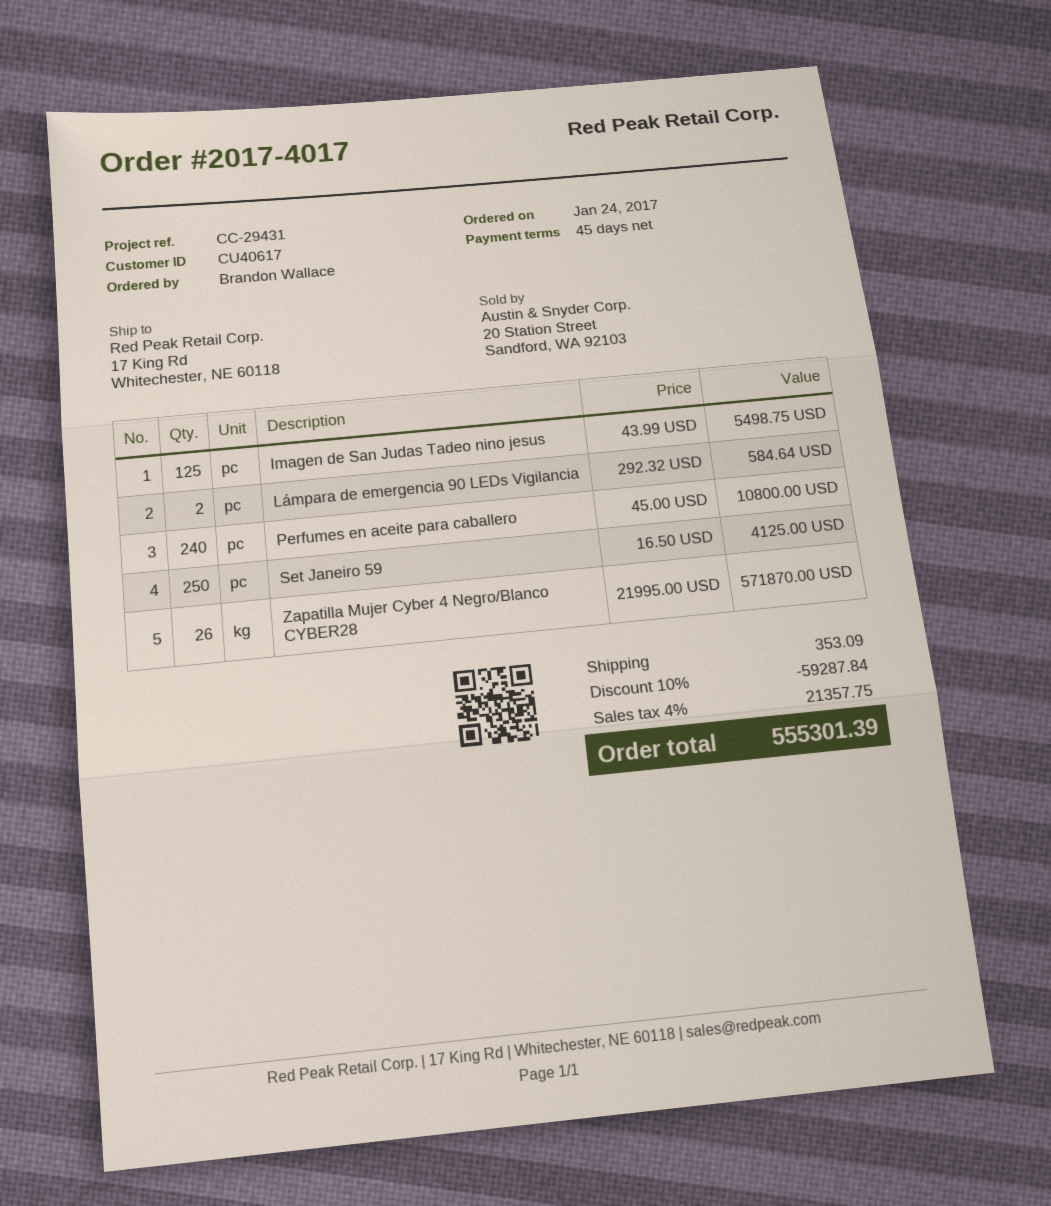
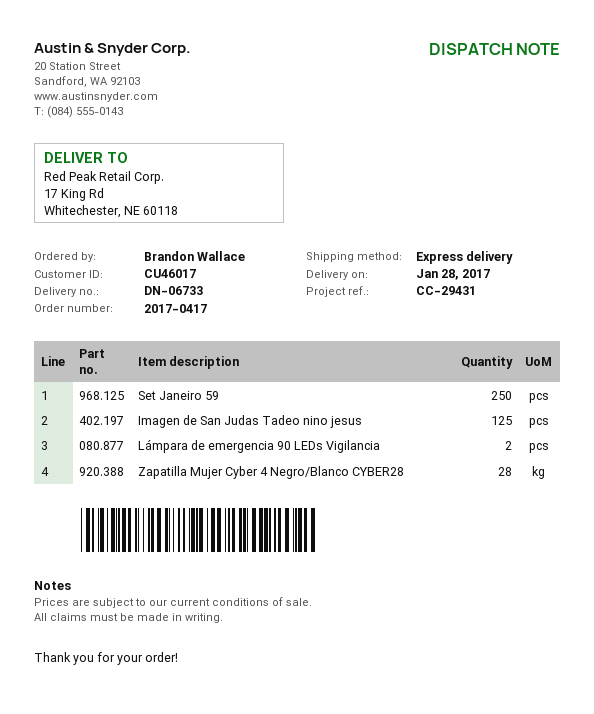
order number: 2017-4017 -> 2017-0417
customer number: CU40617 -> CU46017
Perfumes en aceite para caballero: 240 -> none
Zapatilla Mujer Cyber 4 Negro/Blanco CYBER28: 26 -> 28

